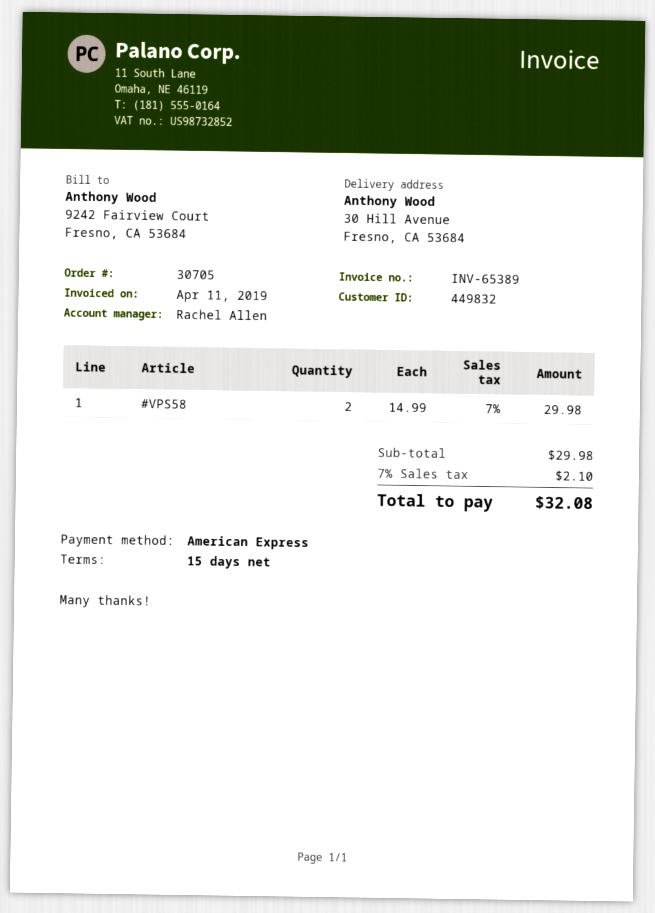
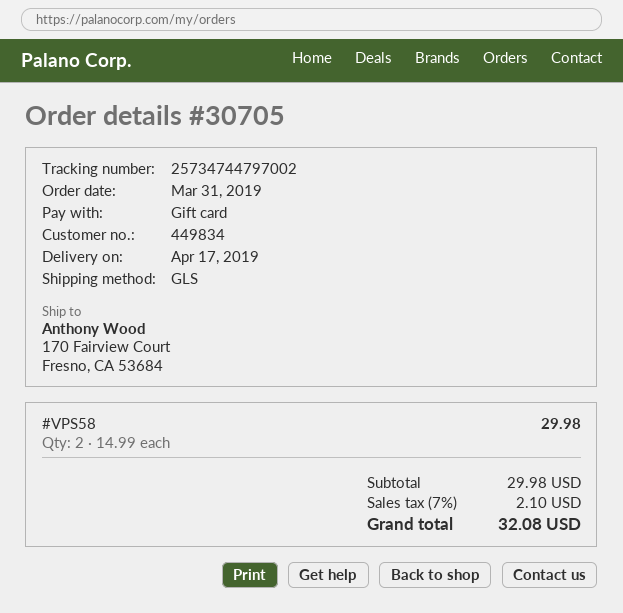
customer number: 449832 -> 449834
payment method: American Express -> gift card
ship to: 30 Hill Avenue, Fresno, CA 53684 -> 170 Fairview Court, Fresno, CA 53684

